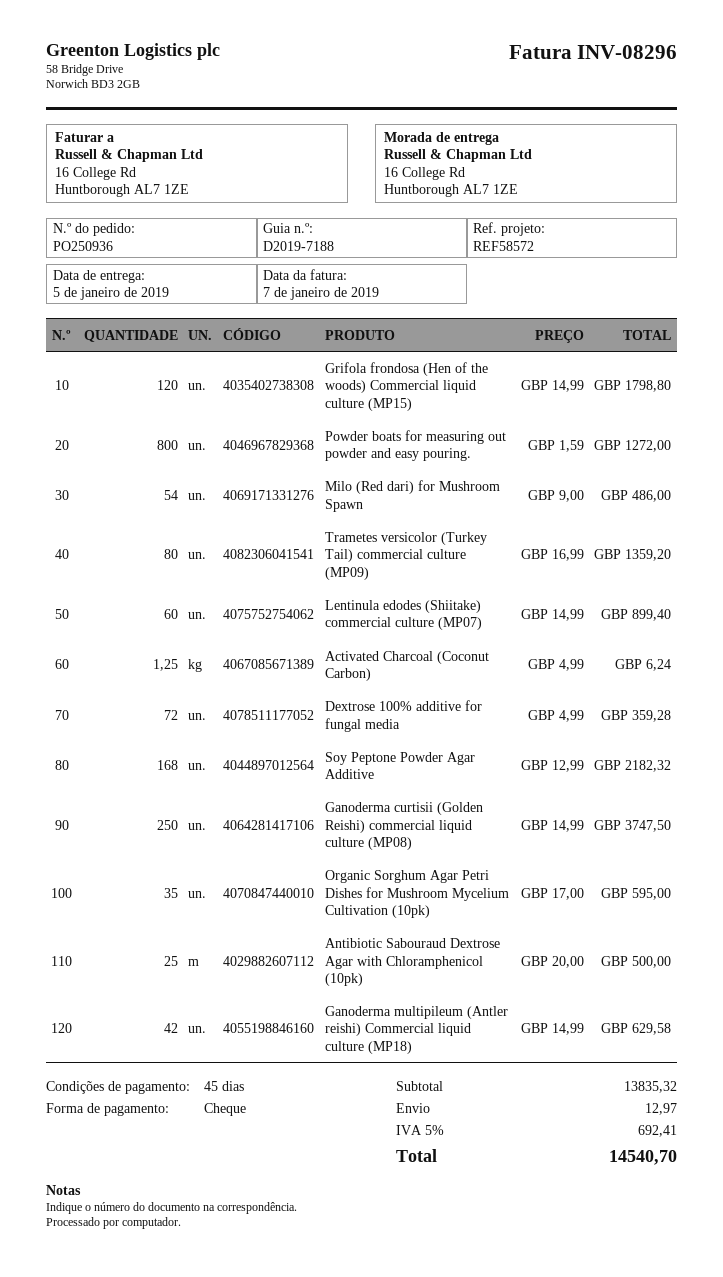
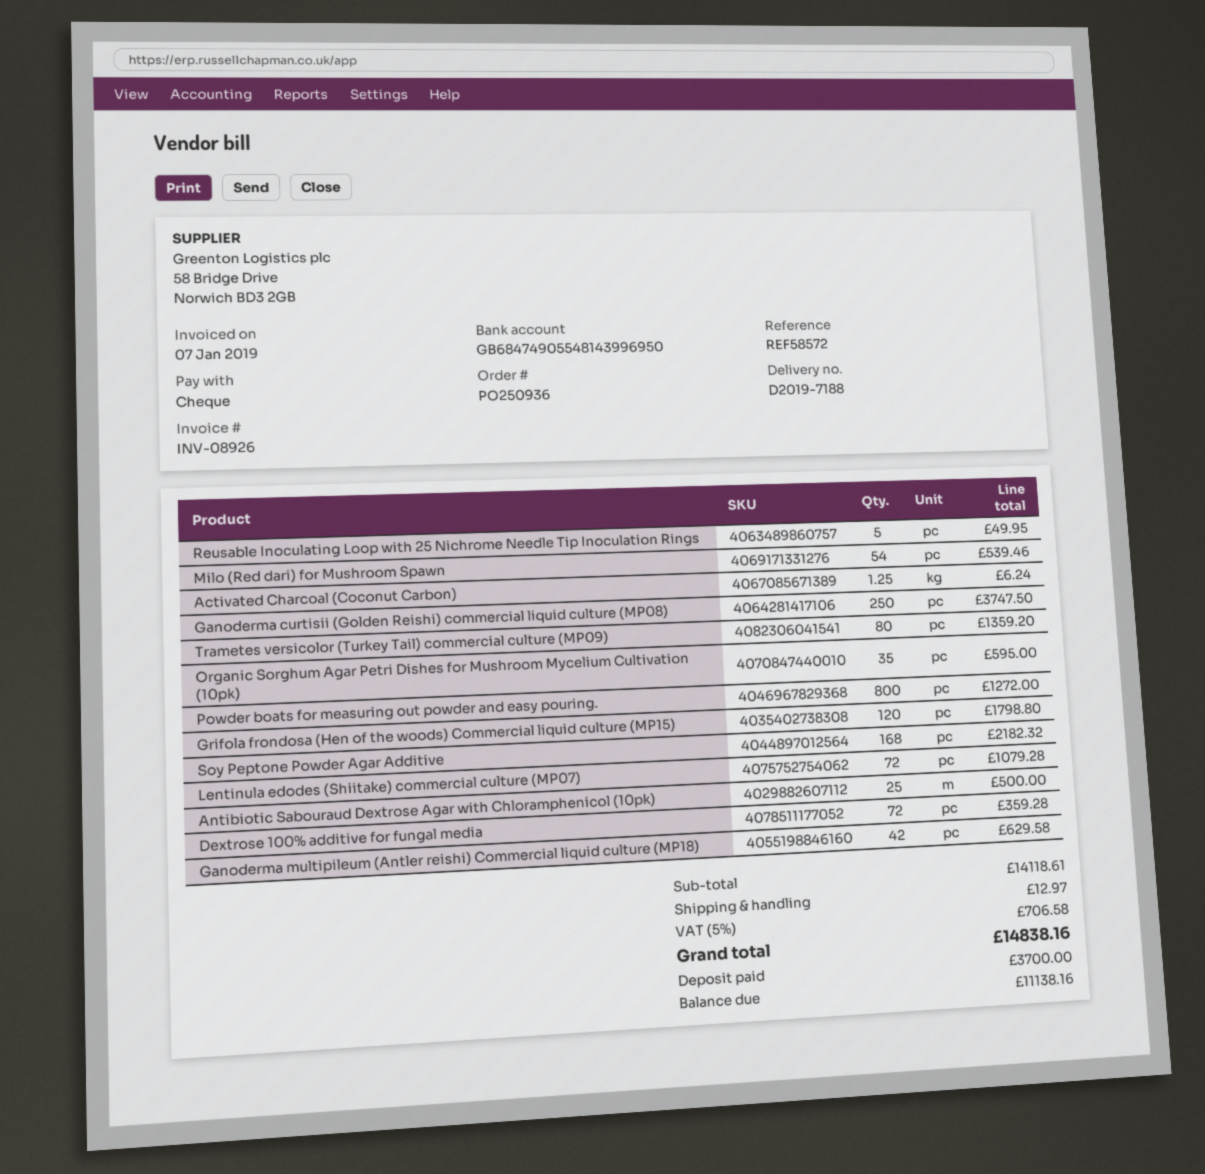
invoice number: INV-08296 -> INV-08926
Milo (Red dari) for Mushroom Spawn: 54 for 486.00 -> 54 for 539.46
Lentinula edodes (Shiitake) commercial culture (MP07): 60 for 899.40 -> 72 for 1079.28
Reusable Inoculating Loop with 25 Nichrome Needle Tip Inoculation Rings: none -> 5 for 49.95
subtotal: 13835.32 -> 14118.61
tax: 5% = 692.41 -> 5% = 706.58
total: 14540.70 -> 14838.16

